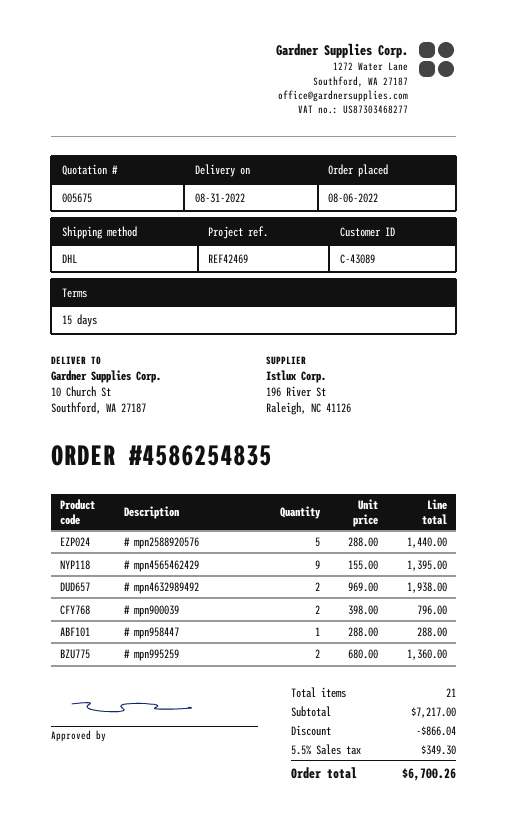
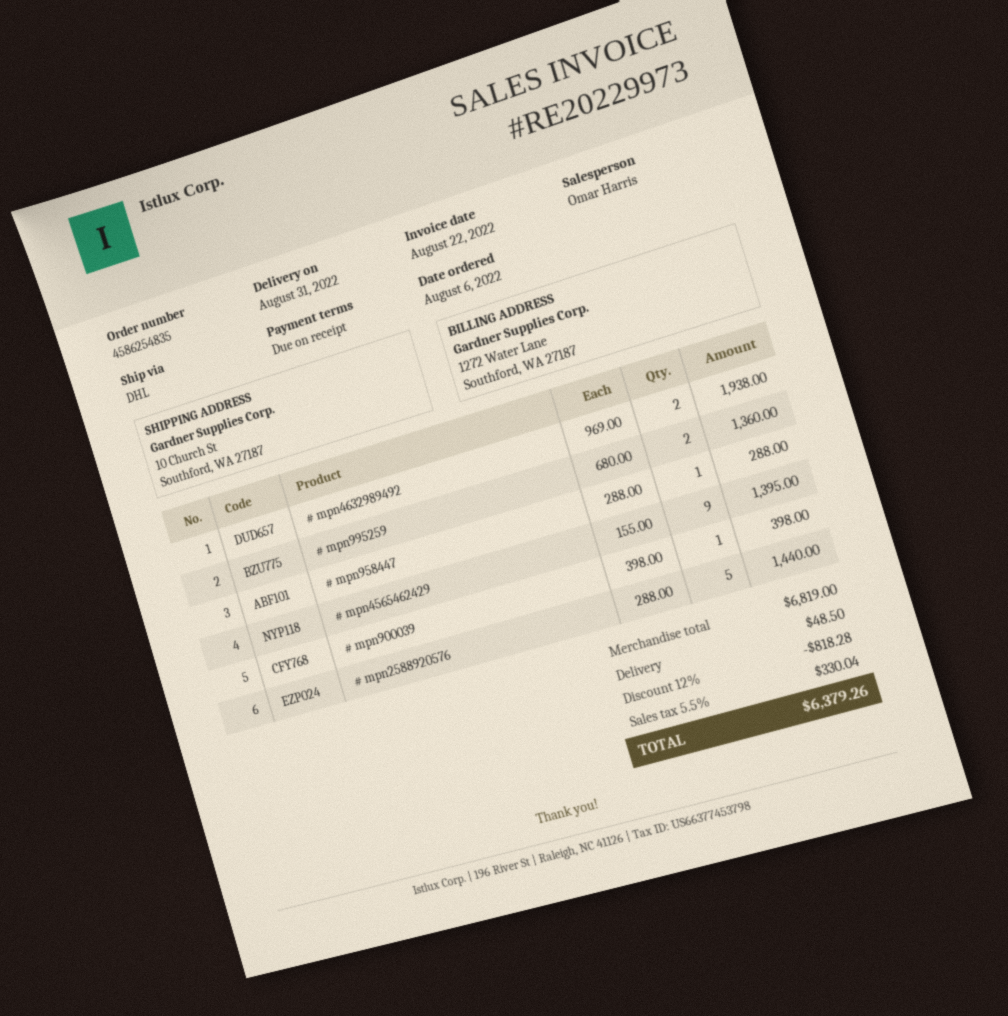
payment terms: 15 days -> on receipt
# mpn900039: 2 x 398.00 = 796.00 -> 1 x 398.00 = 398.00
subtotal: 7217.00 -> 6819.00
discount: 866.04 -> 818.28
shipping: none -> 48.50
tax: 5.5% = 349.30 -> 5.5% = 330.04
total: 6700.26 -> 6379.26

